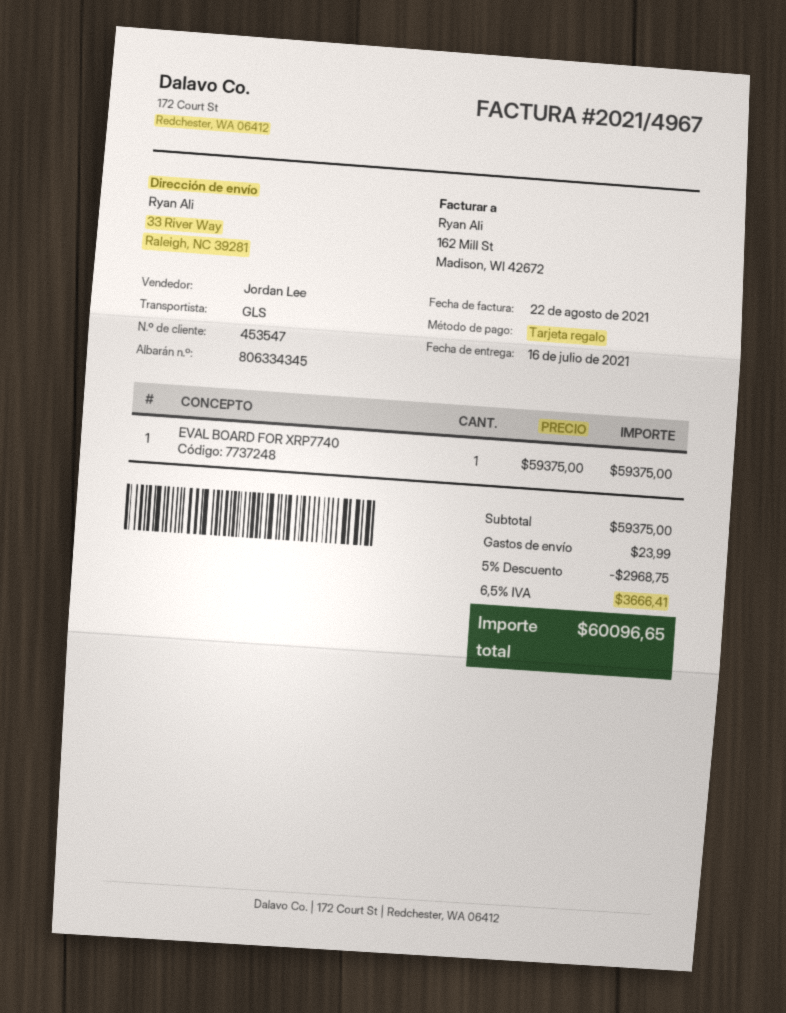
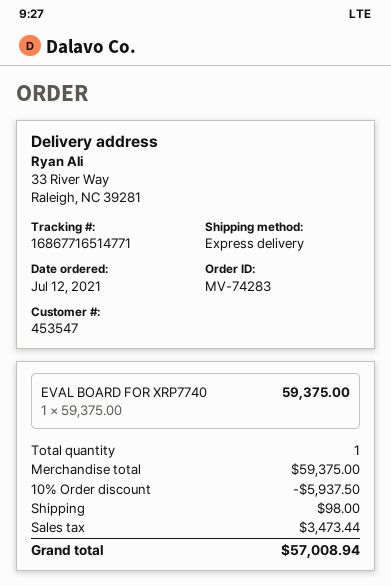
shipping method: GLS -> express
discount: 5% = 2968.75 -> 10% = 5937.50
shipping: 23.99 -> 98.00
tax: 3666.41 -> 3473.44
total: 60096.65 -> 57008.94

